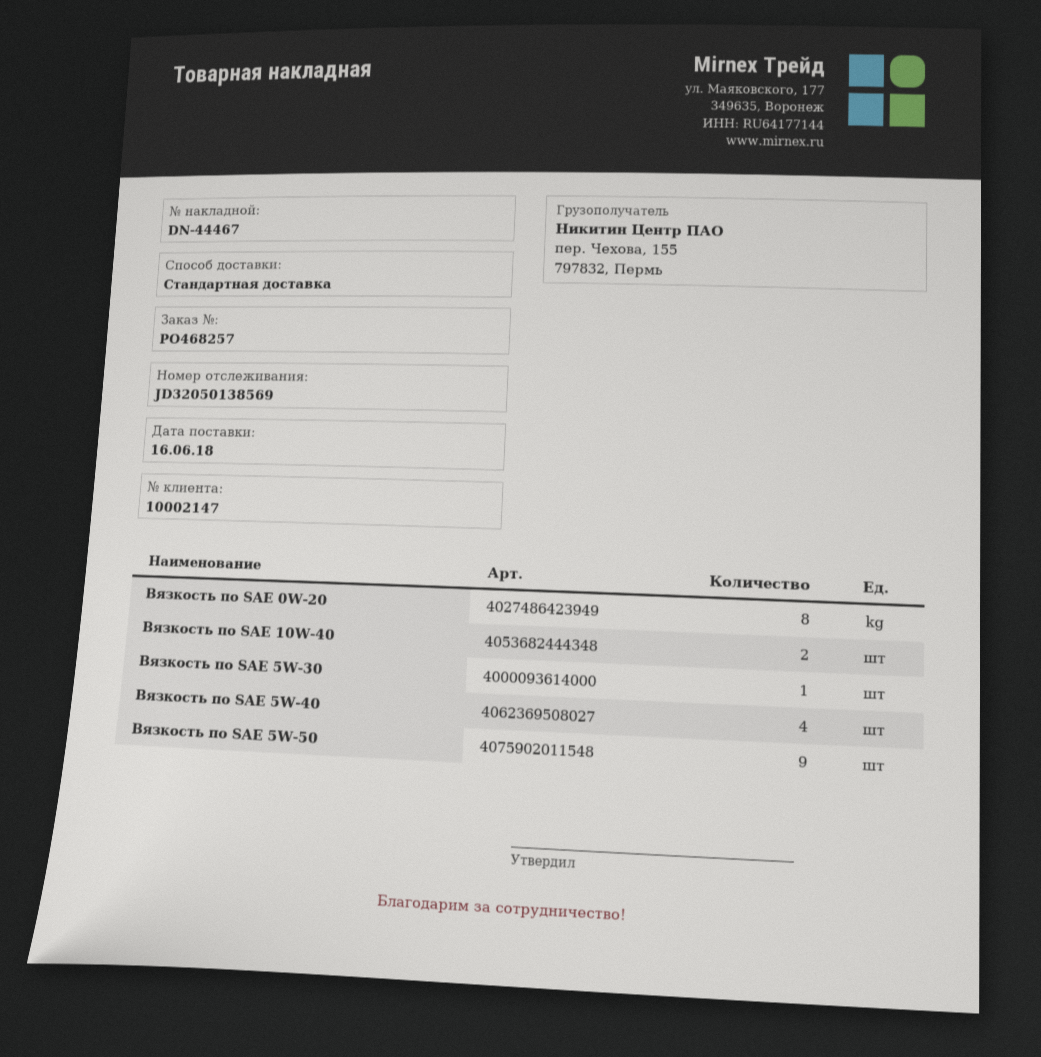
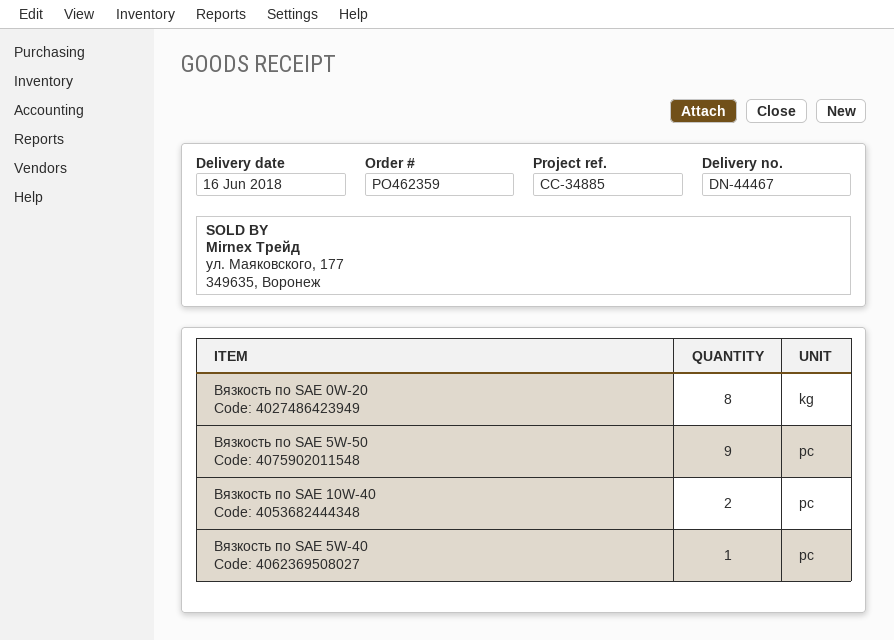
order number: PO468257 -> PO462359
Вязкость по SAE 5W-30: 1 -> none
Вязкость по SAE 5W-40: 4 -> 1

